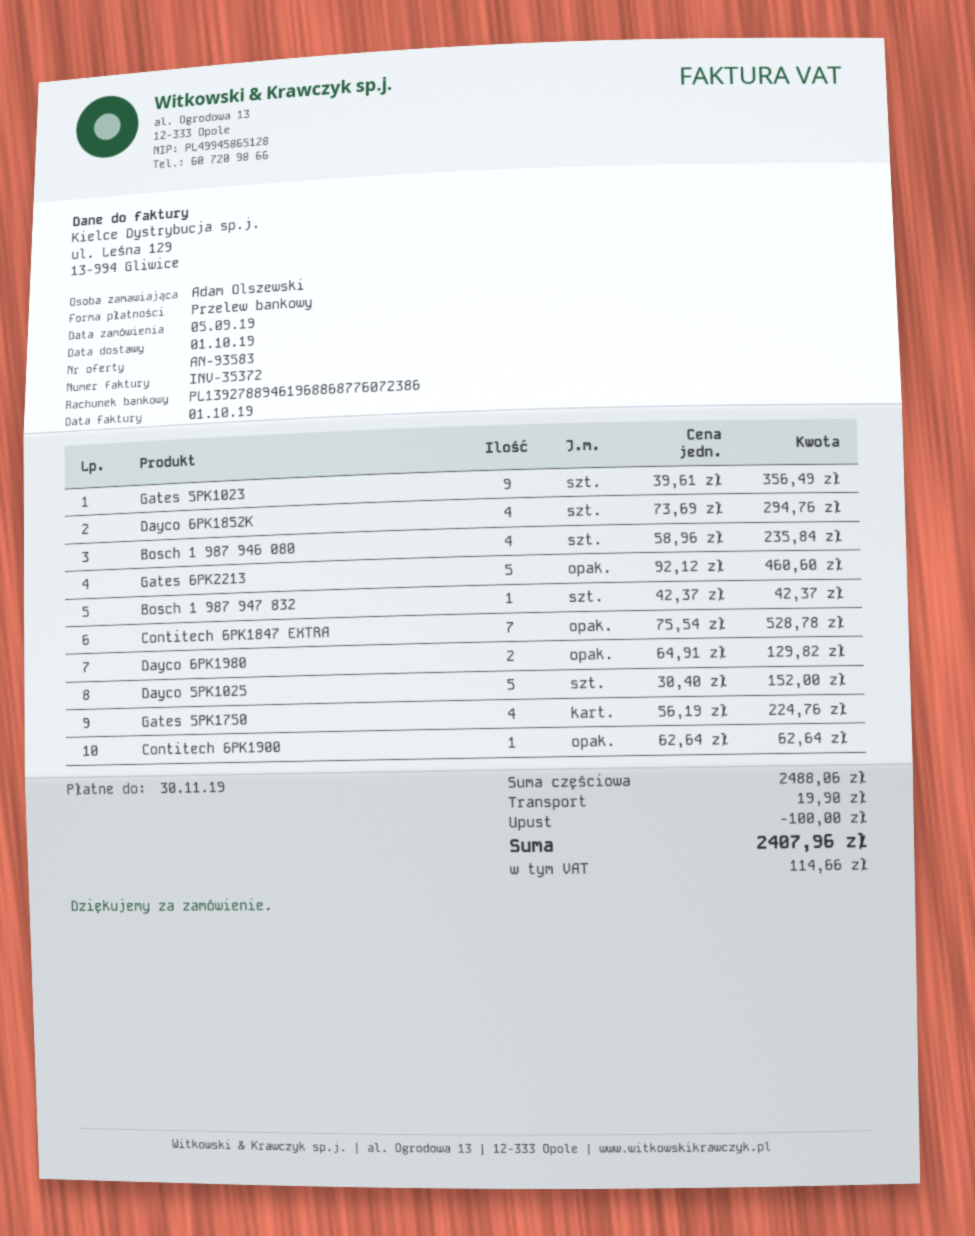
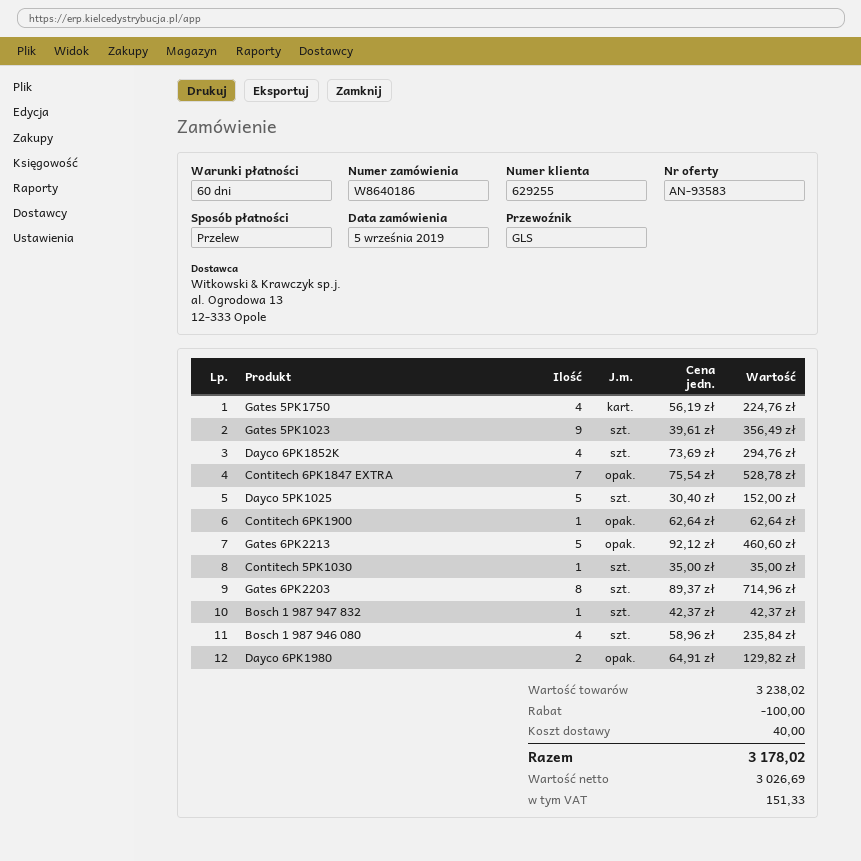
Contitech 5PK1030: none -> 1 x 35.00 = 35.00
Gates 6PK2203: none -> 8 x 89.37 = 714.96
subtotal: 2488.06 -> 3238.02
shipping: 19.90 -> 40.00
tax: 114.66 -> 151.33
total: 2407.96 -> 3178.02

